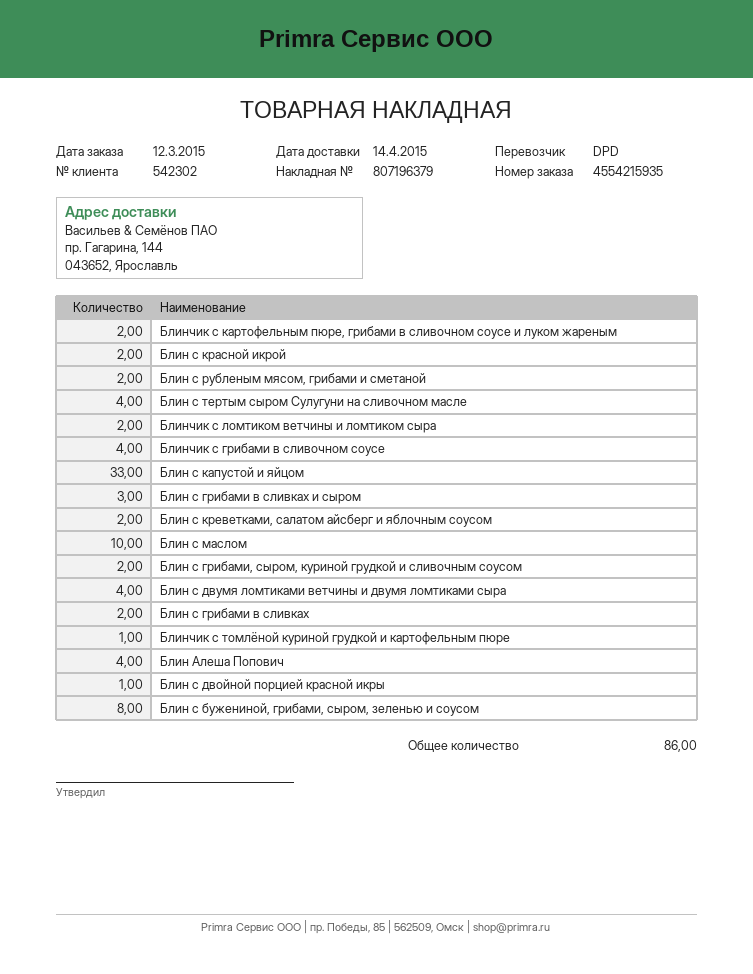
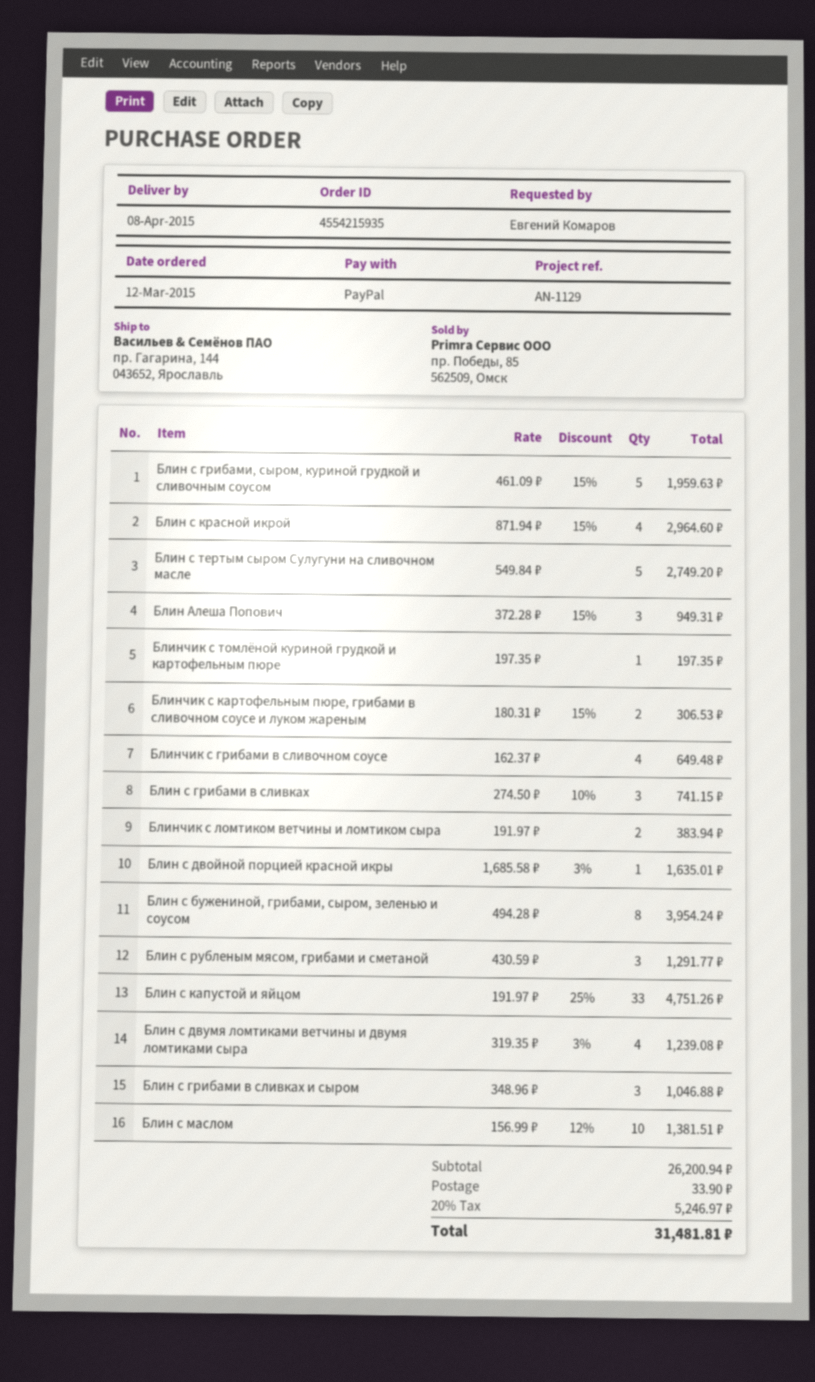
delivery date: 2015-04-14 -> 2015-04-08
Блин с красной икрой: 2 -> 4
Блин с рубленым мясом, грибами и сметаной: 2 -> 3
Блин с тертым сыром Сулугуни на сливочном масле: 4 -> 5
Блин с креветками, салатом айсберг и яблочным соусом: 2 -> none
Блин с грибами, сыром, куриной грудкой и сливочным соусом: 2 -> 5
Блин с грибами в сливках: 2 -> 3
Блин Алеша Попович: 4 -> 3

